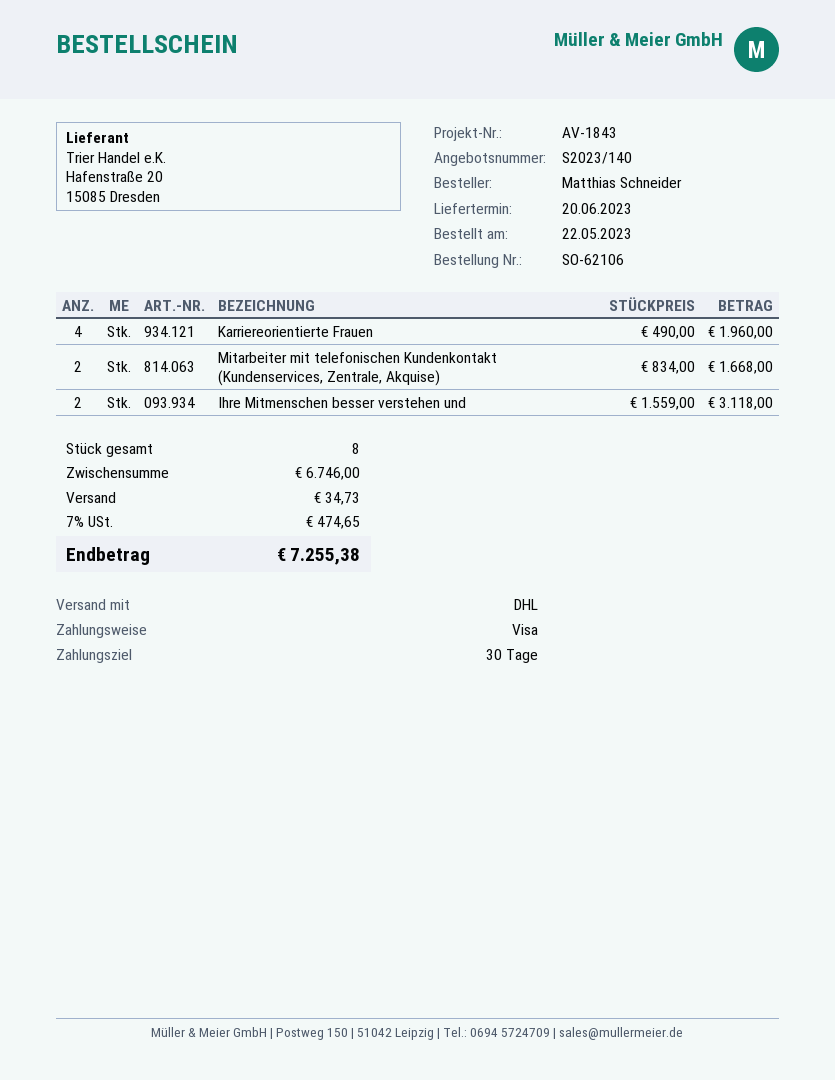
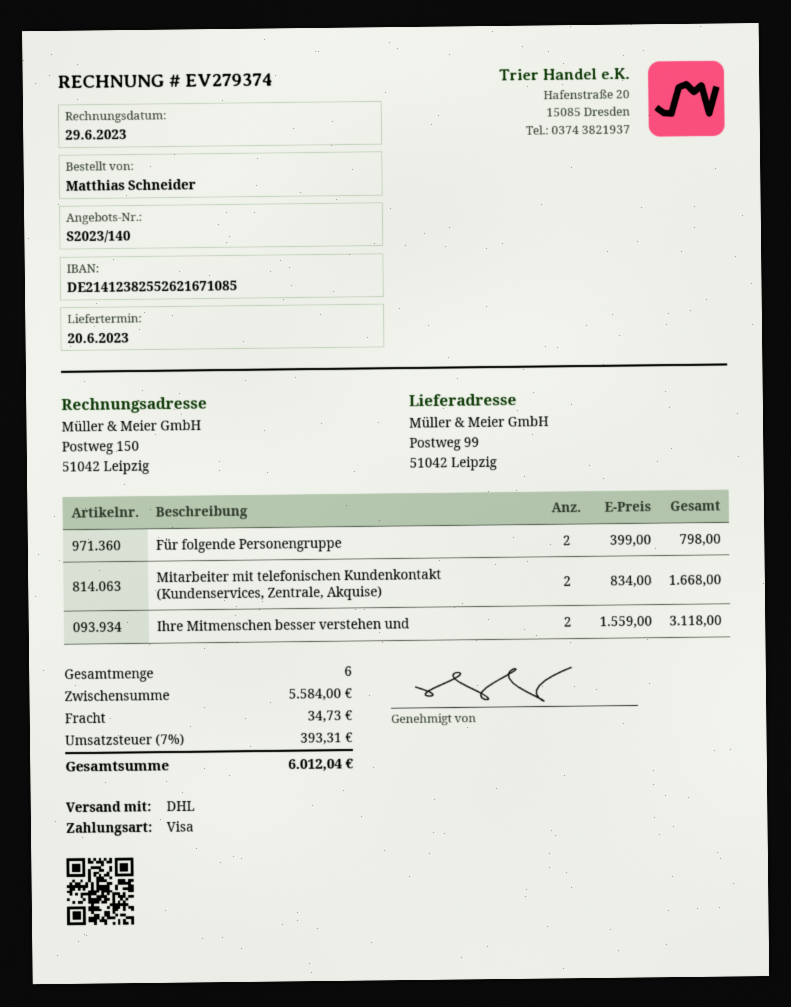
Karriereorientierte Frauen: 4 x 490.00 = 1960.00 -> none
Für folgende Personengruppe: none -> 2 x 399.00 = 798.00
total quantity: 8 -> 6
subtotal: 6746.00 -> 5584.00
tax: 7% = 474.65 -> 7% = 393.31
total: 7255.38 -> 6012.04

